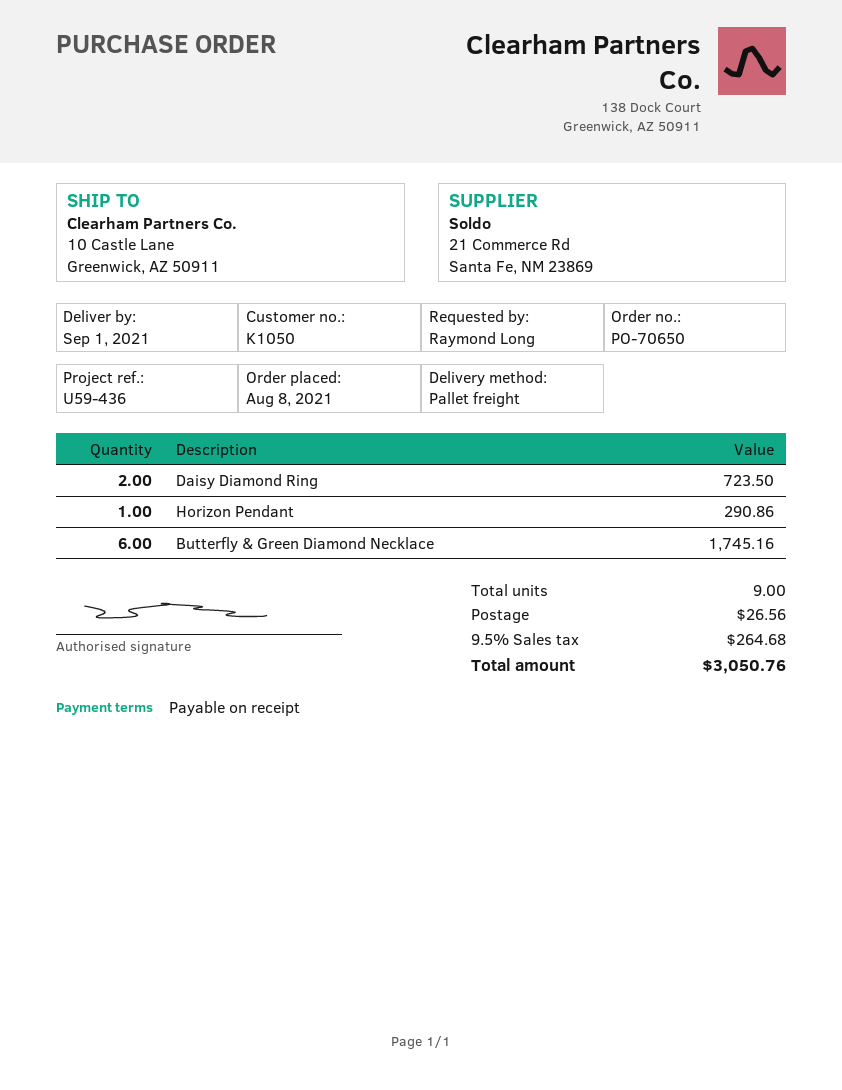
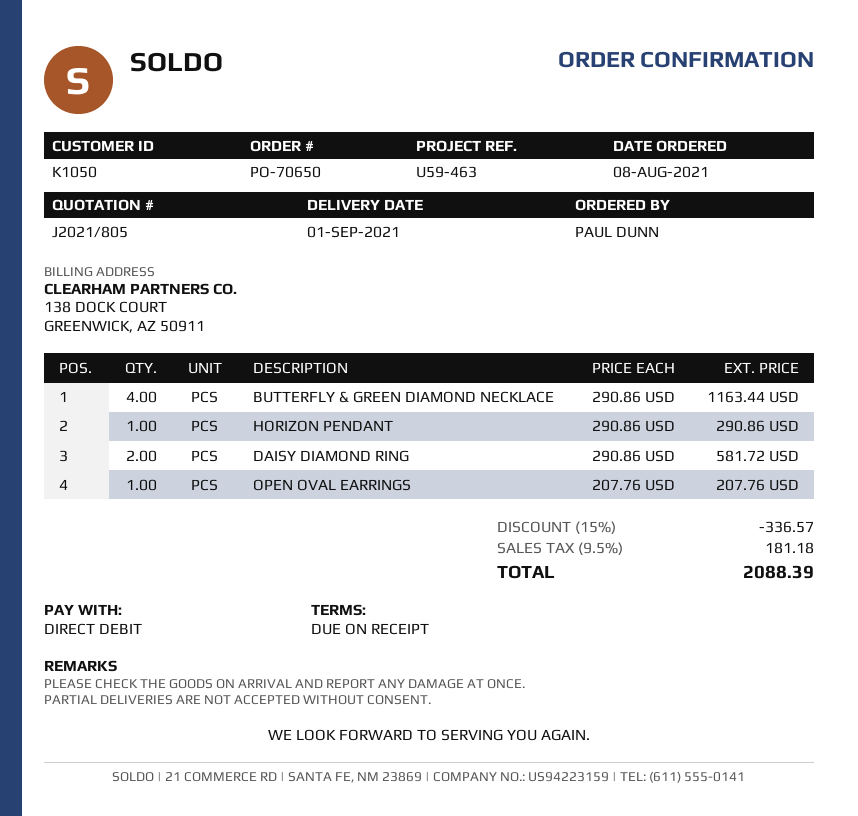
reference: U59-436 -> U59-463
ordered by: Raymond Long -> PAUL DUNN
Daisy Diamond Ring: 2 for 723.50 -> 2 for 581.72
Butterfly & Green Diamond Necklace: 6 for 1745.16 -> 4 for 1163.44
OPEN OVAL EARRINGS: none -> 1 for 207.76
discount: none -> 15% = 336.57
shipping: 26.56 -> none
tax: 9.5% = 264.68 -> 9.5% = 181.18
total: 3050.76 -> 2088.39

